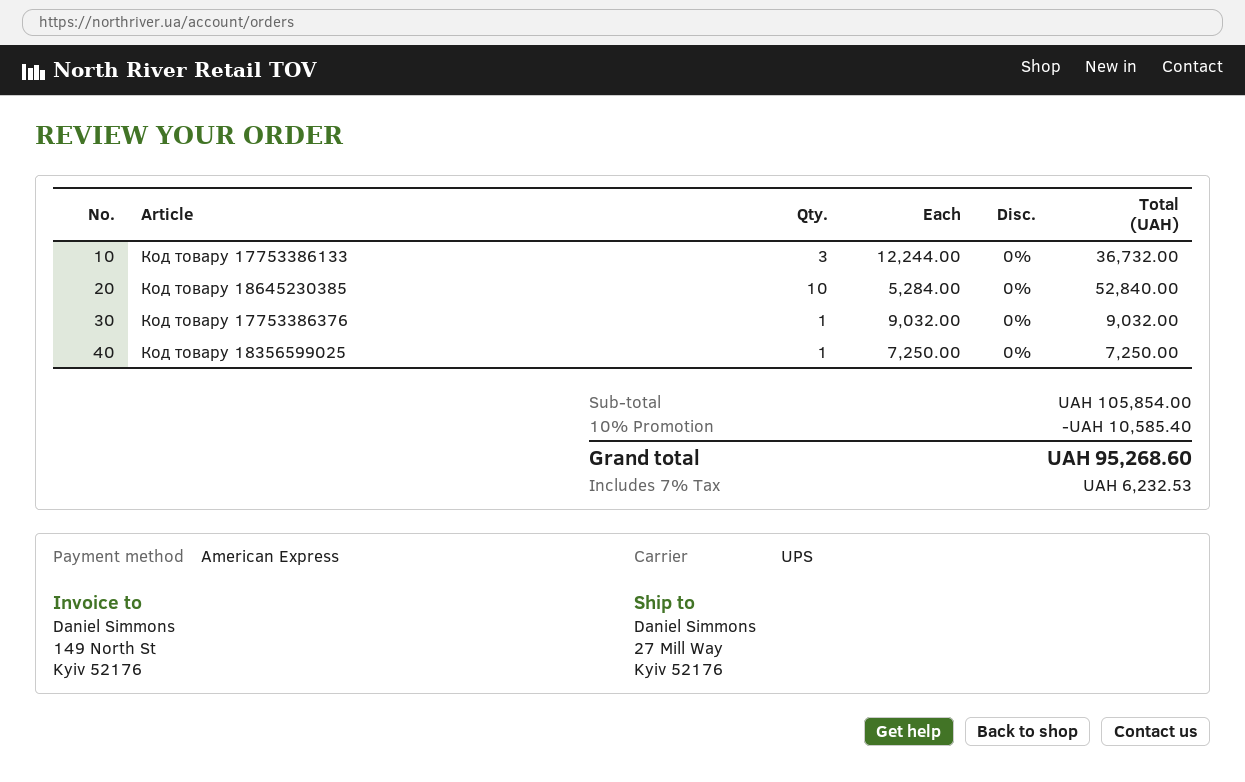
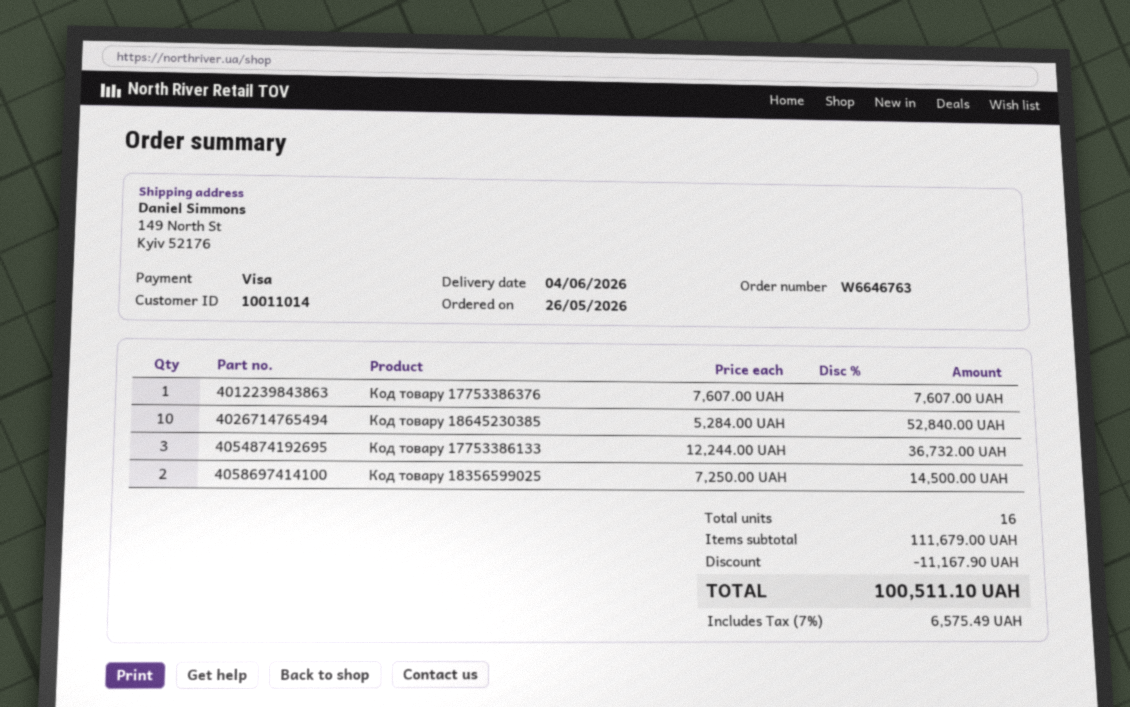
payment method: American Express -> Visa
ship to: 27 Mill Way, Kyiv 52176 -> 149 North St, Kyiv 52176
Код товару 17753386376: 1 x 9032.00 = 9032.00 -> 1 x 7607.00 = 7607.00
Код товару 18356599025: 1 x 7250.00 = 7250.00 -> 2 x 7250.00 = 14500.00
subtotal: 105854.00 -> 111679.00
discount: 10585.40 -> 11167.90
tax: 7% = 6232.53 -> 7% = 6575.49
total: 95268.60 -> 100511.10

